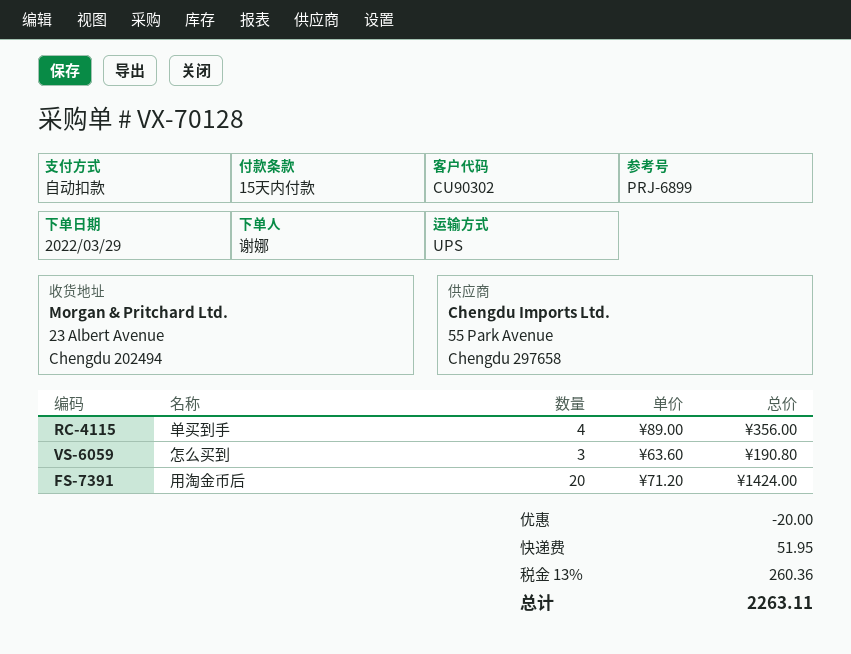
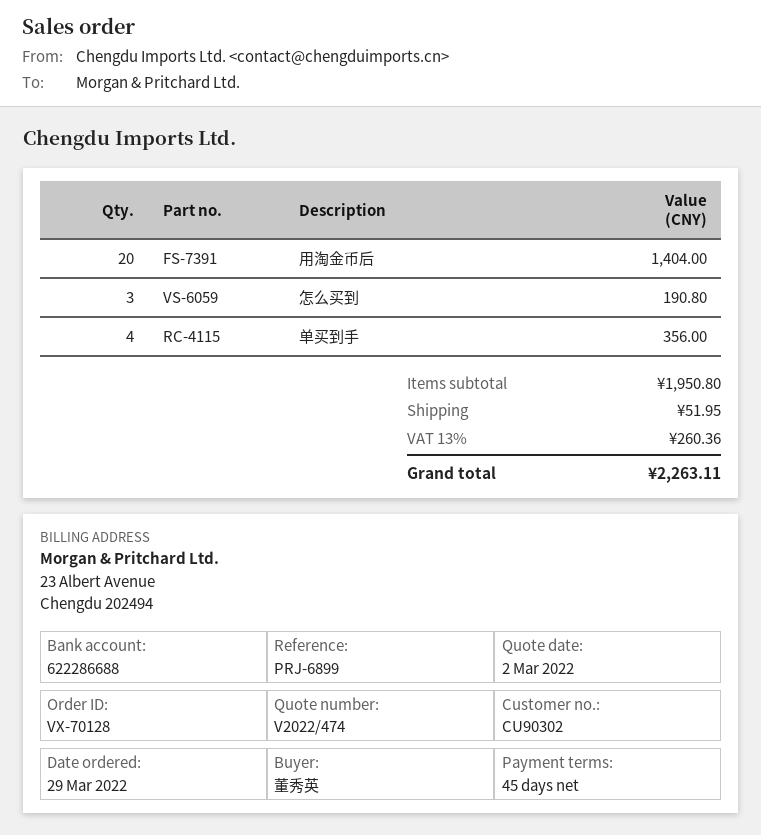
payment terms: 15 days -> 45 days
ordered by: 谢娜 -> 董秀英
用淘金币后: 20 for 1424.00 -> 20 for 1404.00
discount: 20.00 -> none

